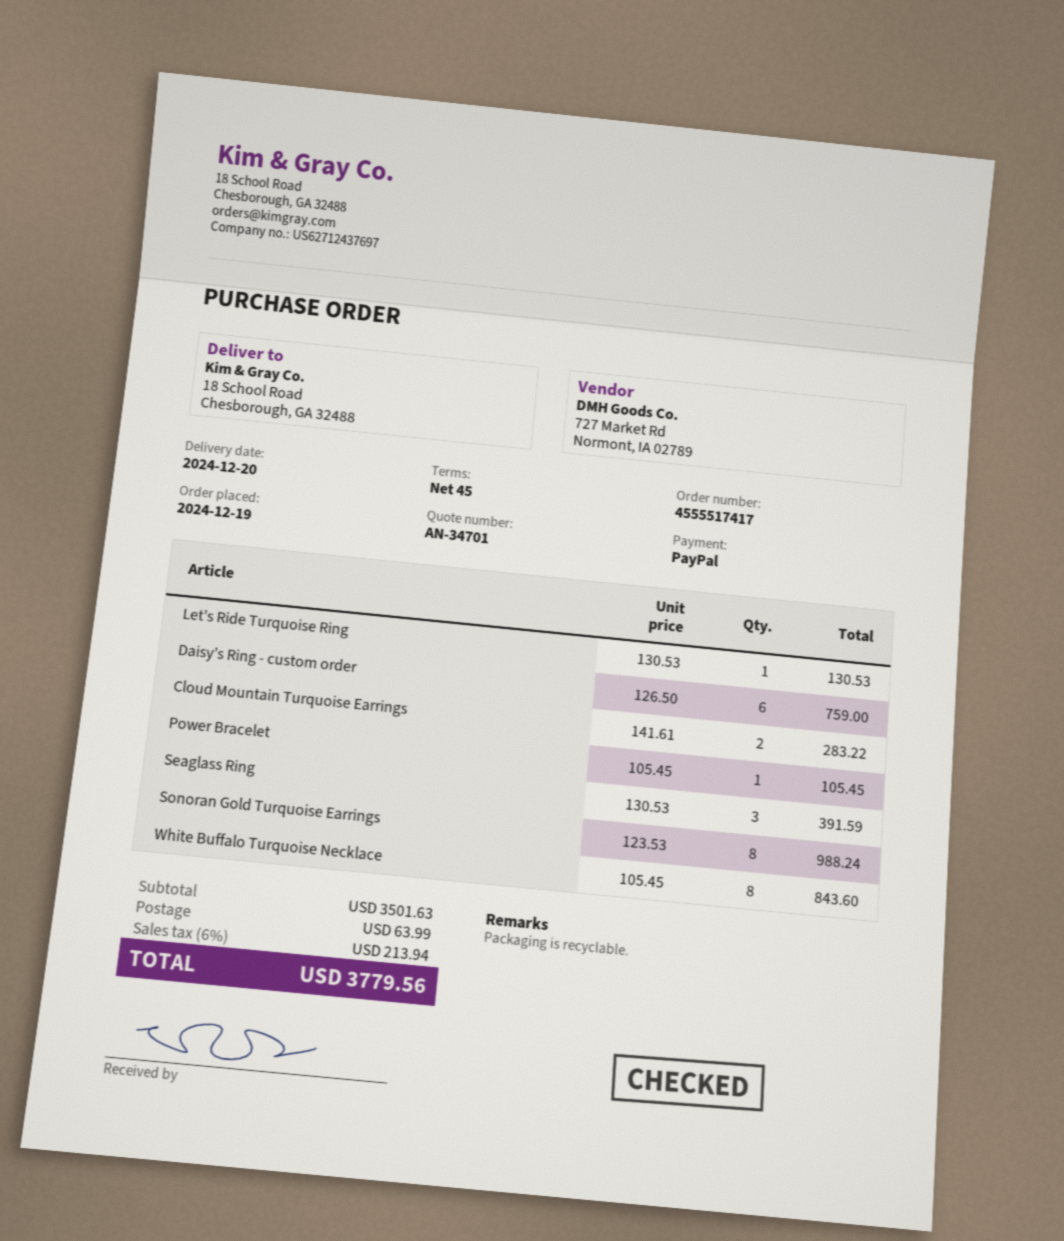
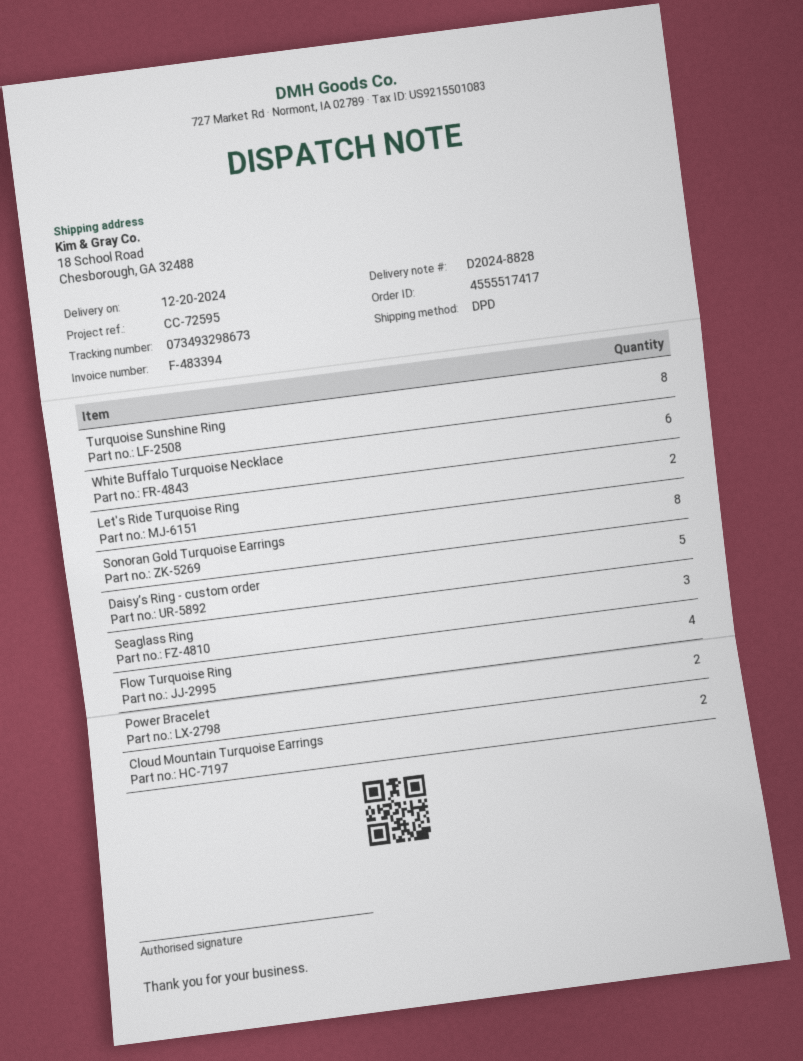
Let's Ride Turquoise Ring: 1 -> 2
Daisy’s Ring - custom order: 6 -> 5
Power Bracelet: 1 -> 2
White Buffalo Turquoise Necklace: 8 -> 6
Turquoise Sunshine Ring: none -> 8
Flow Turquoise Ring: none -> 4

